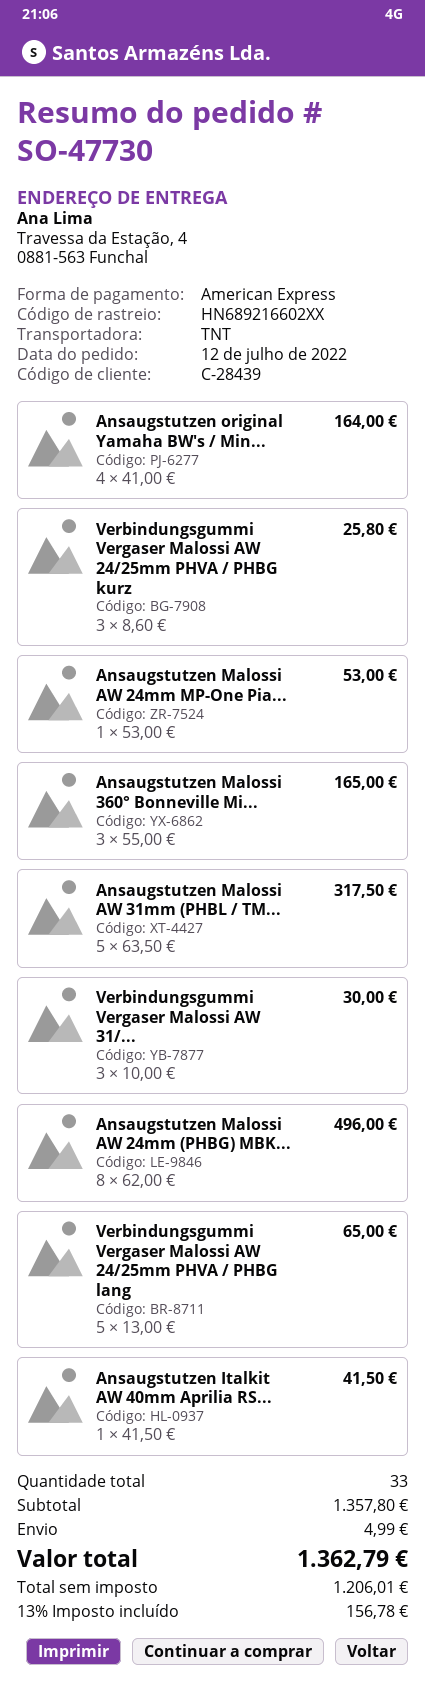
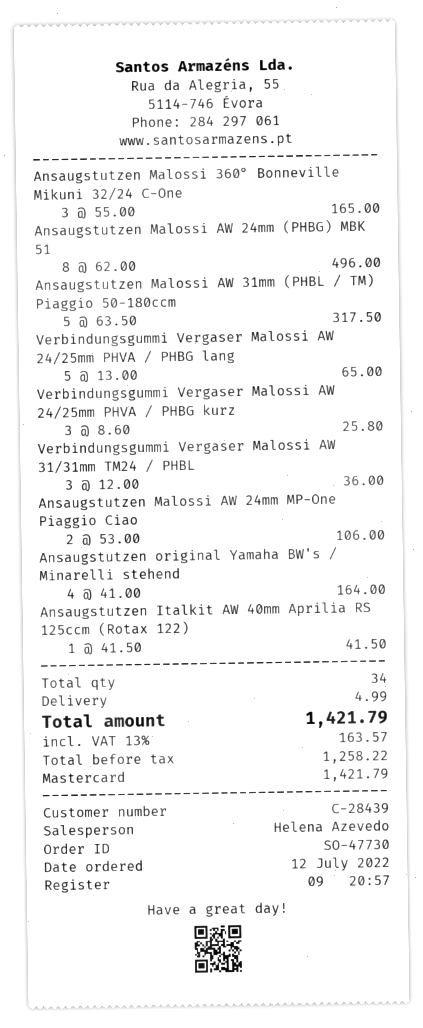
payment method: American Express -> Mastercard
Ansaugstutzen Malossi AW 24mm MP-One Pia...: 1 x 53.00 = 53.00 -> 2 x 53.00 = 106.00
Verbindungsgummi Vergaser Malossi AW 31/...: 3 x 10.00 = 30.00 -> 3 x 12.00 = 36.00
total quantity: 33 -> 34
net: 1206.01 -> 1258.22
tax: 13% = 156.78 -> 13% = 163.57
total: 1362.79 -> 1421.79

